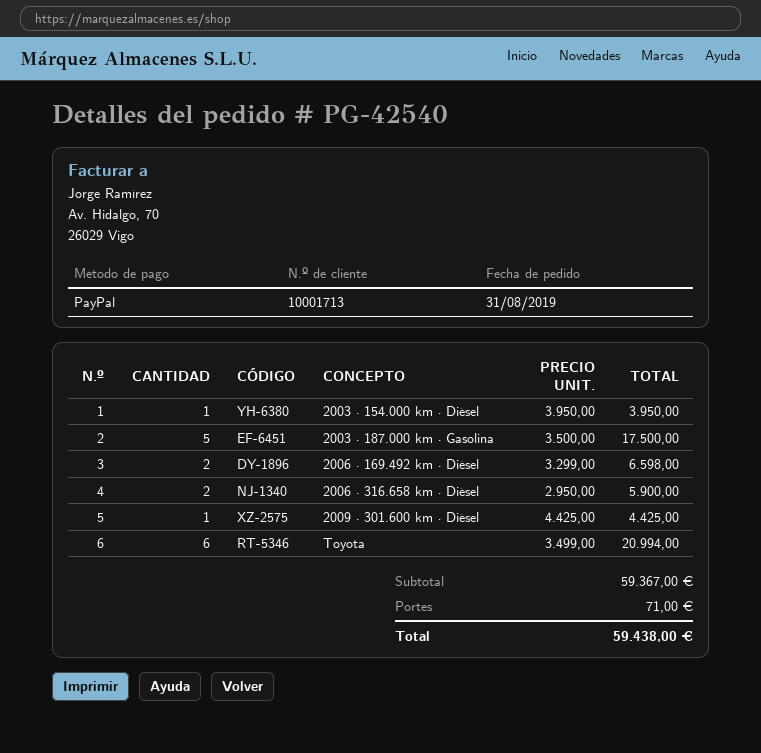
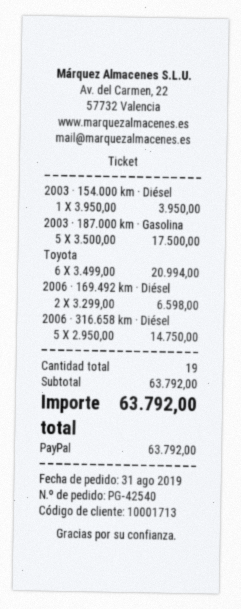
2006 · 316.658 km · Diésel: 2 x 2950.00 = 5900.00 -> 5 x 2950.00 = 14750.00
2009 · 301.600 km · Diésel: 1 x 4425.00 = 4425.00 -> none
subtotal: 59367.00 -> 63792.00
shipping: 71.00 -> none
total: 59438.00 -> 63792.00

